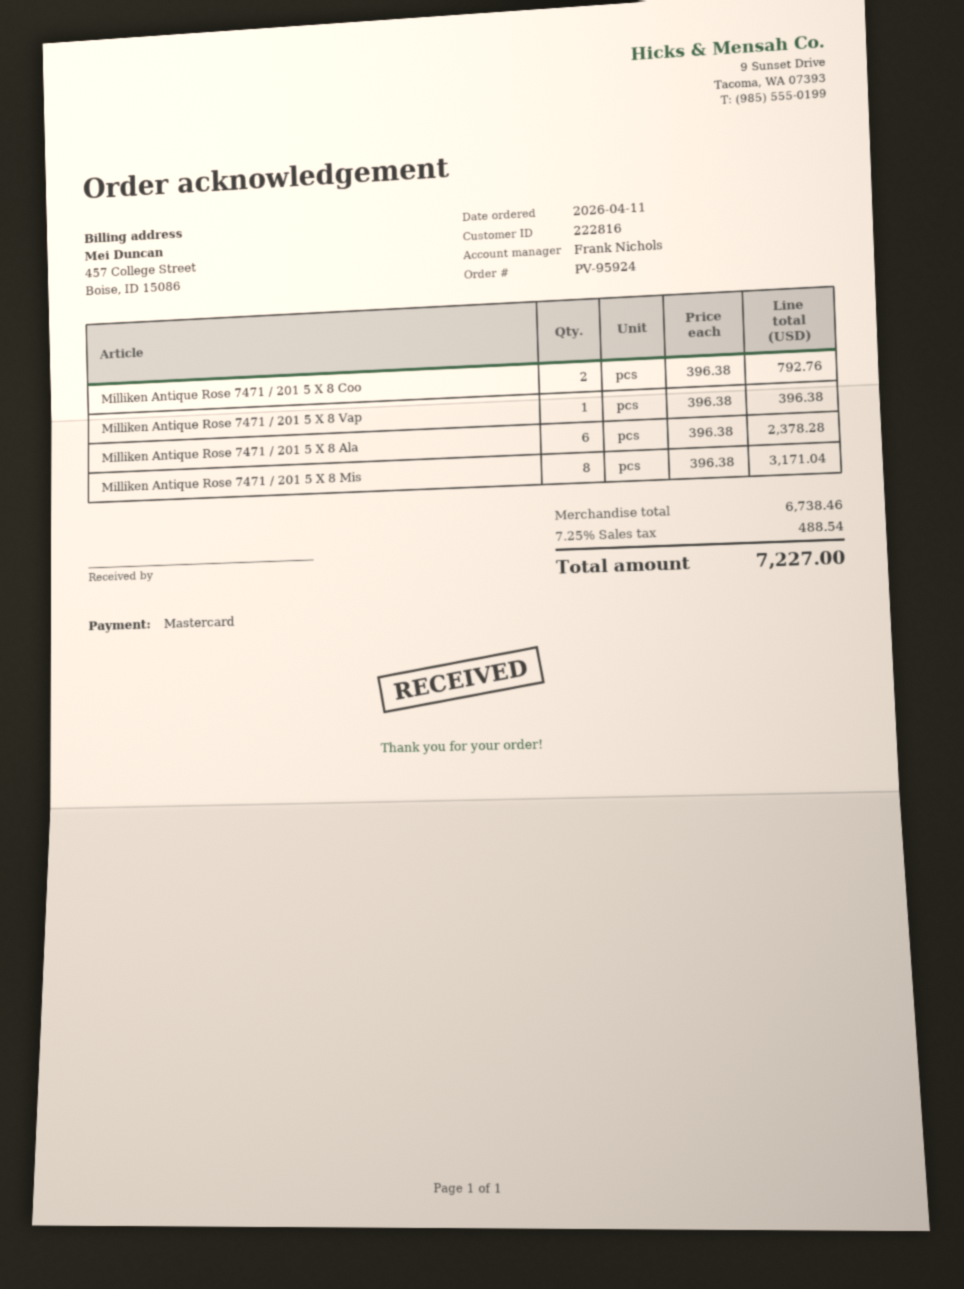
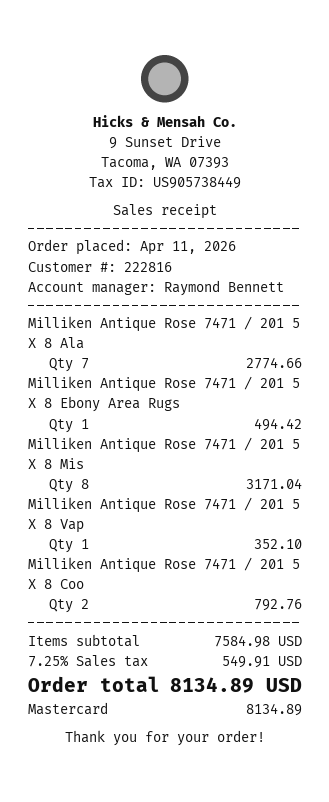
sales rep: Frank Nichols -> Raymond Bennett
Milliken Antique Rose 7471 / 201 5 X 8 Vap: 1 for 396.38 -> 1 for 352.10
Milliken Antique Rose 7471 / 201 5 X 8 Ala: 6 for 2378.28 -> 7 for 2774.66
Milliken Antique Rose 7471 / 201 5 X 8 Ebony Area Rugs: none -> 1 for 494.42
subtotal: 6738.46 -> 7584.98
tax: 7.25% = 488.54 -> 7.25% = 549.91
total: 7227.00 -> 8134.89

